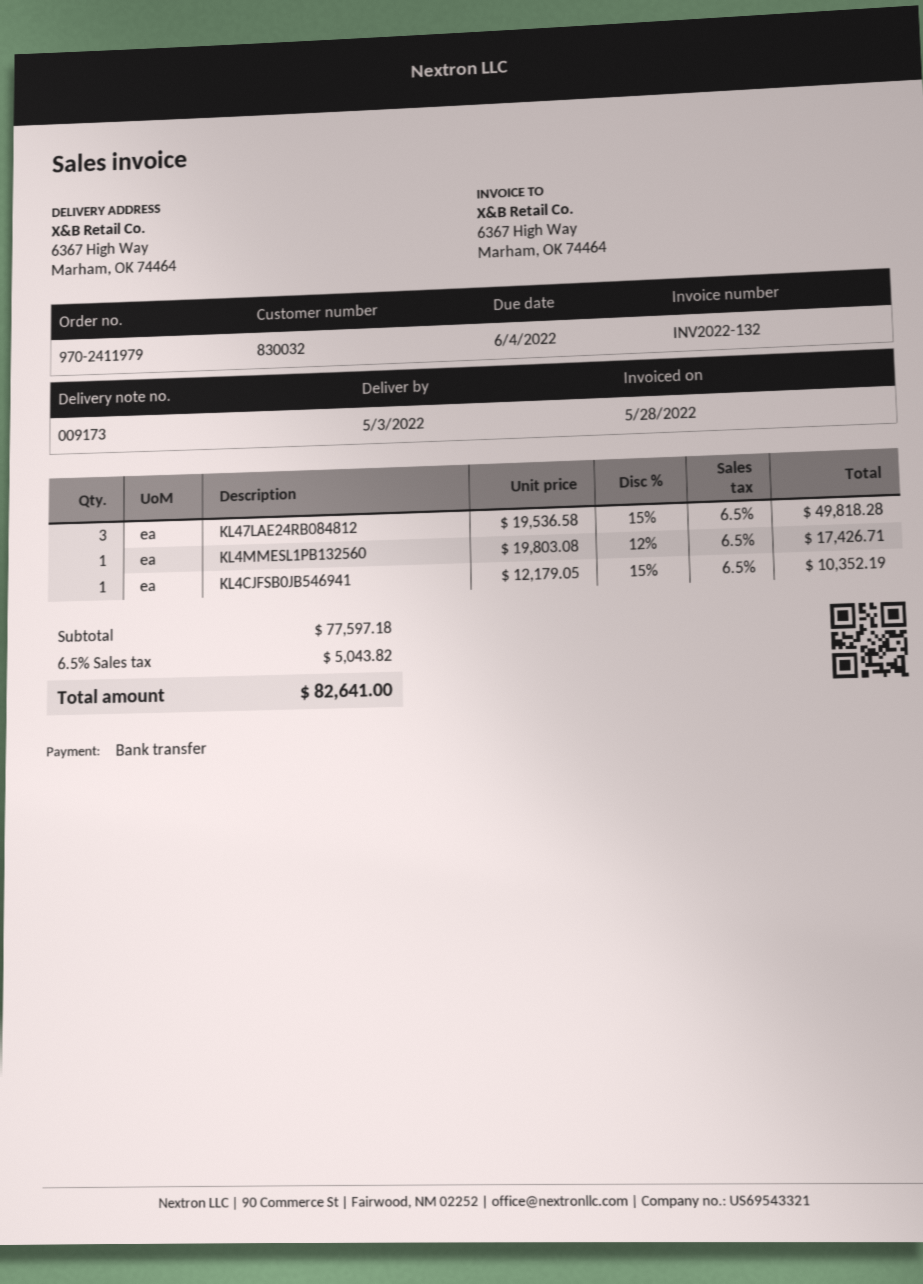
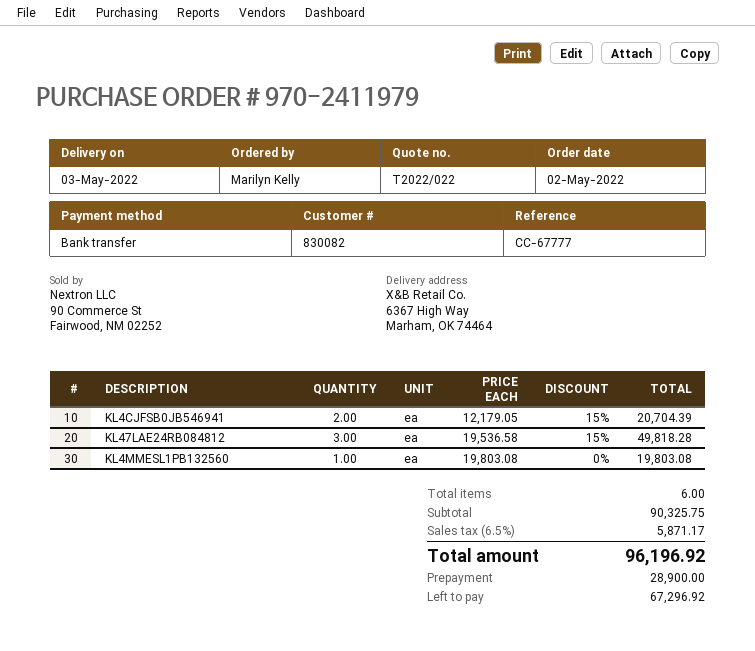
customer number: 830032 -> 830082
KL4MMESL1PB132560: 1 x 19803.08 - 12% = 17426.71 -> 1 x 19803.08 = 19803.08
KL4CJFSB0JB546941: 1 x 12179.05 - 15% = 10352.19 -> 2 x 12179.05 - 15% = 20704.39
subtotal: 77597.18 -> 90325.75
tax: 6.5% = 5043.82 -> 6.5% = 5871.17
total: 82641.00 -> 96196.92

